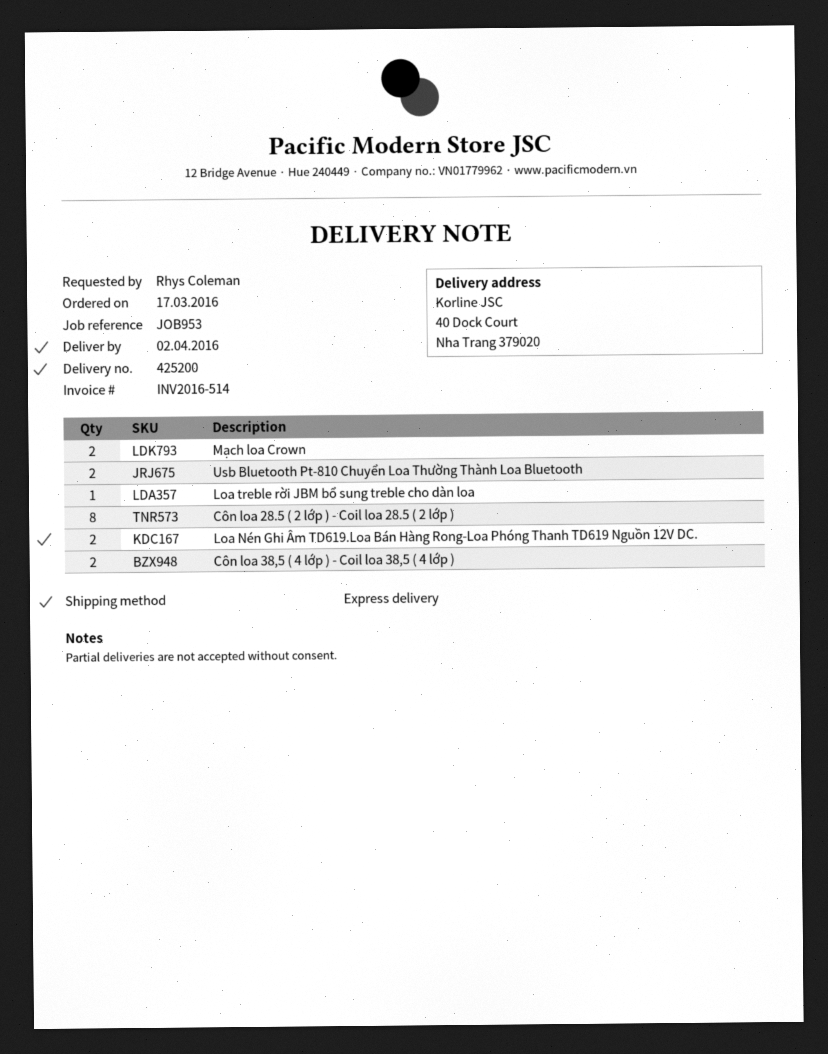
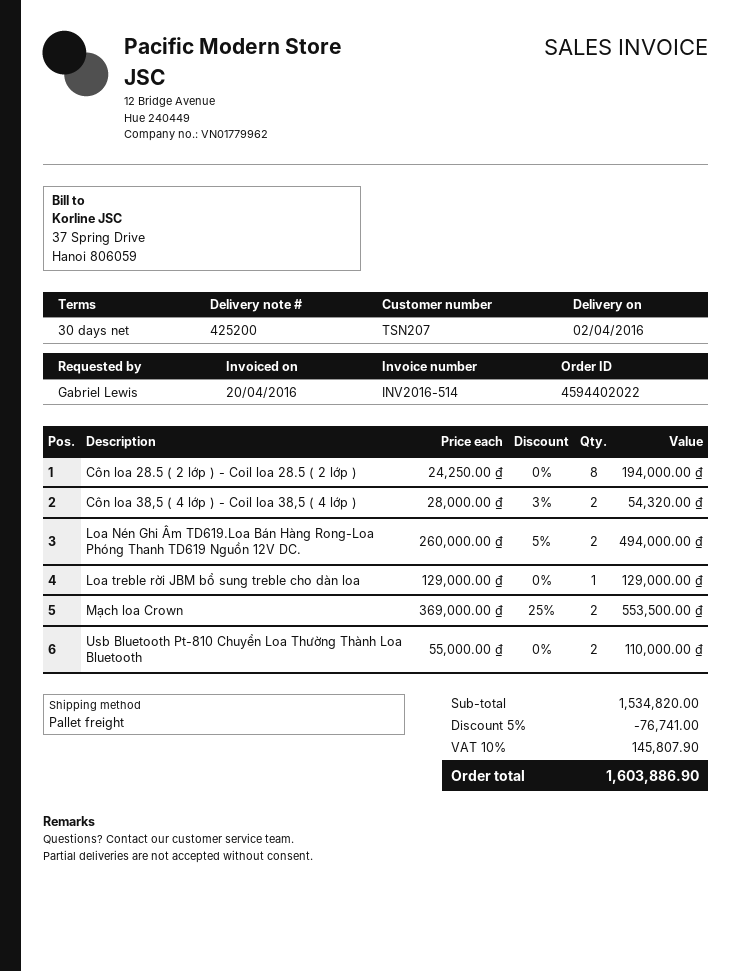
ordered by: Rhys Coleman -> Gabriel Lewis
shipping method: express -> pallet freight

